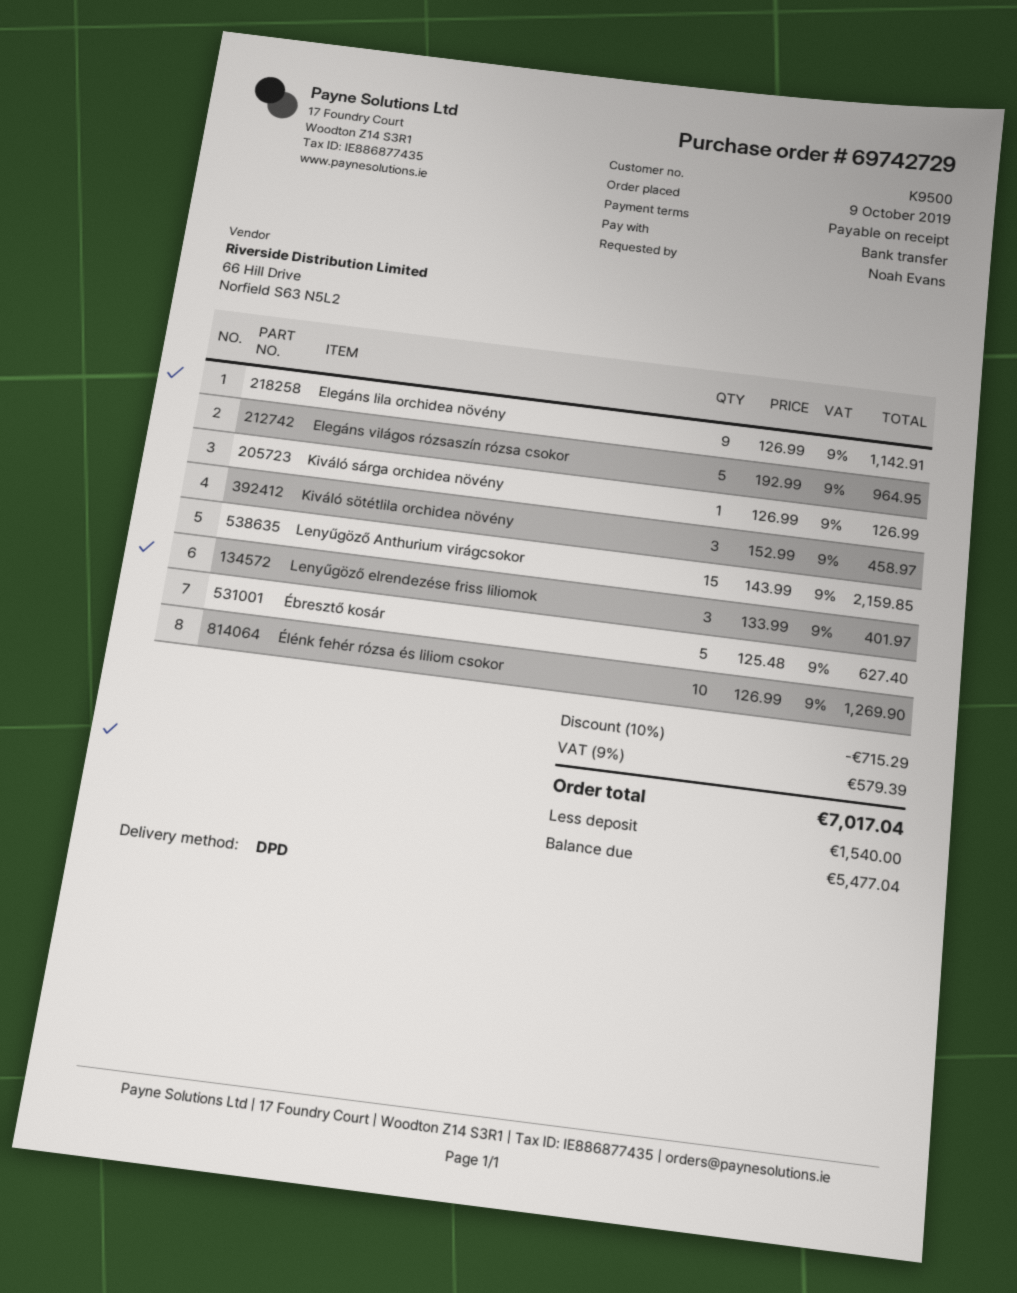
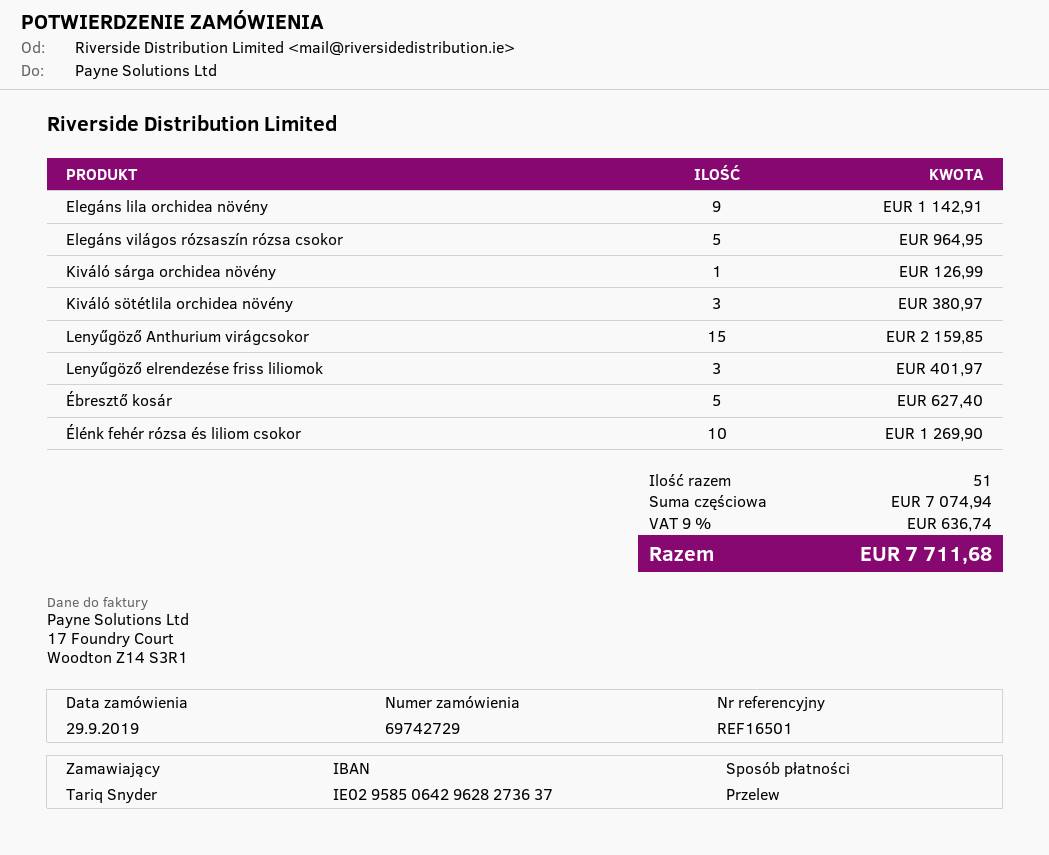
order date: 2019-10-09 -> 2019-09-29
ordered by: Noah Evans -> Tariq Snyder
Kiváló sötétlila orchidea növény: 3 for 458.97 -> 3 for 380.97
discount: 10% = 715.29 -> none
tax: 9% = 579.39 -> 9% = 636.74
total: 7017.04 -> 7711.68

